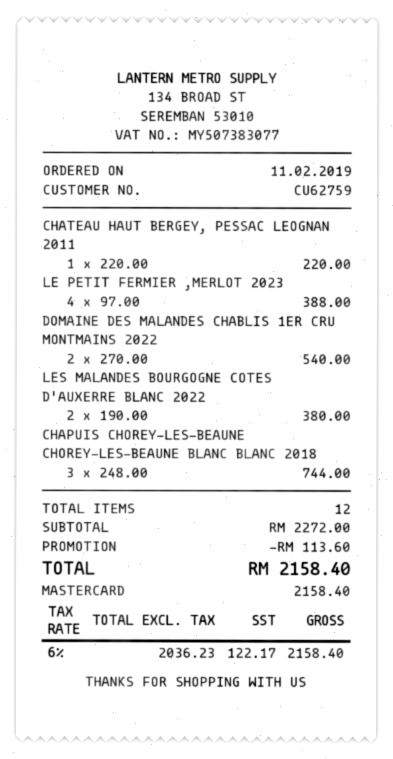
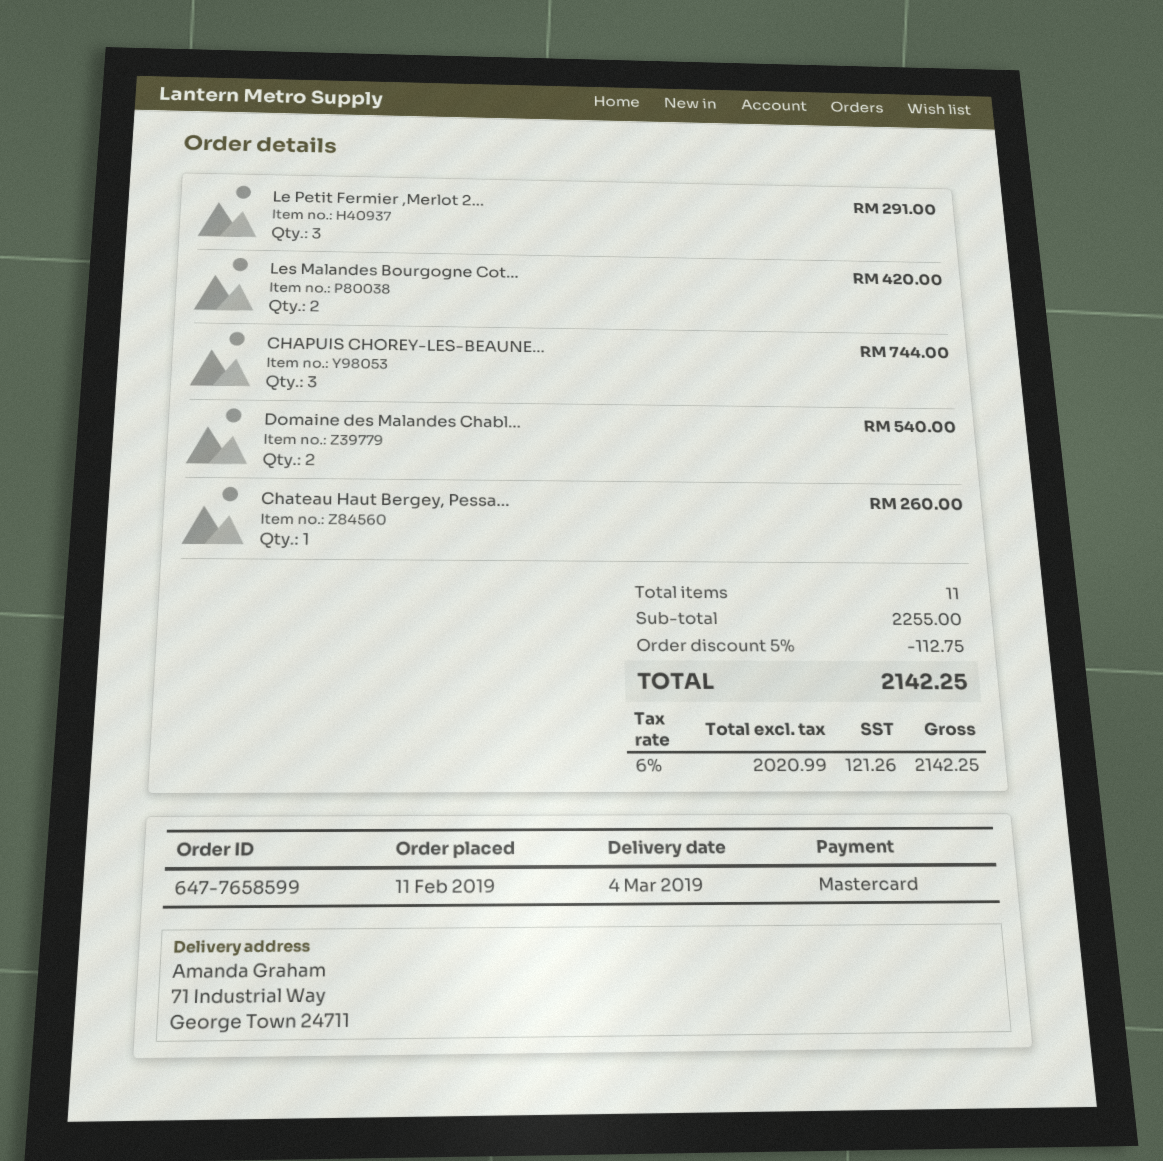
CHATEAU HAUT BERGEY, PESSAC LEOGNAN 2011: 1 for 220.00 -> 1 for 260.00
LE PETIT FERMIER ,MERLOT 2023: 4 for 388.00 -> 3 for 291.00
LES MALANDES BOURGOGNE COTES D'AUXERRE BLANC 2022: 2 for 380.00 -> 2 for 420.00
total quantity: 12 -> 11
subtotal: 2272.00 -> 2255.00
discount: 113.60 -> 112.75
net: 2036.23 -> 2020.99
tax: 6% = 122.17 -> 6% = 121.26
total: 2158.40 -> 2142.25

